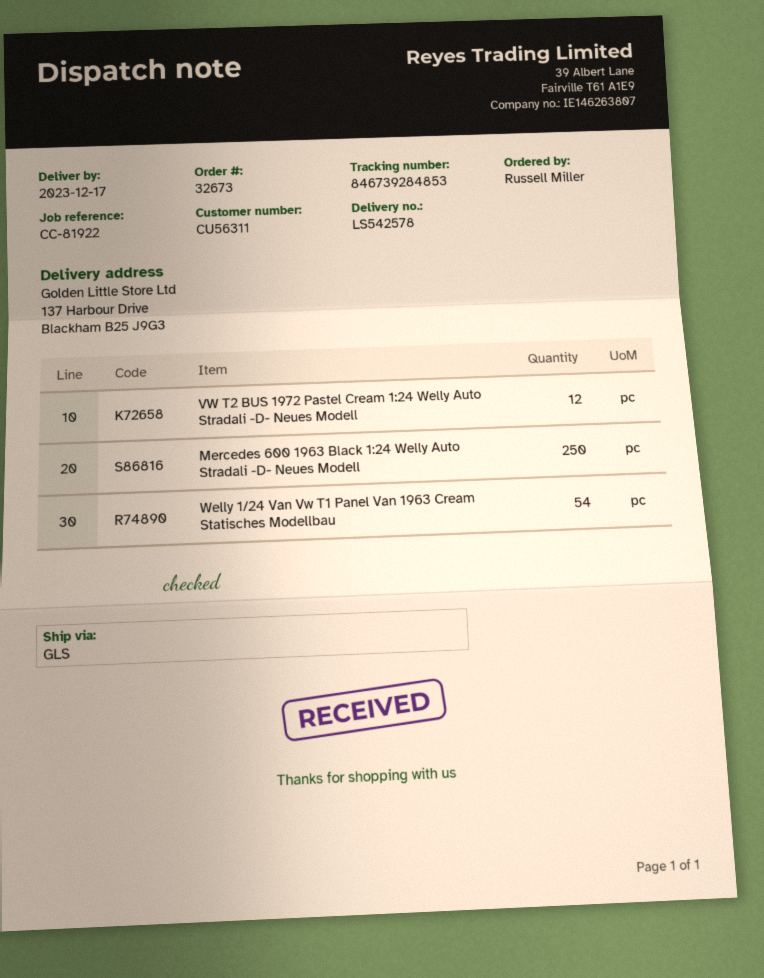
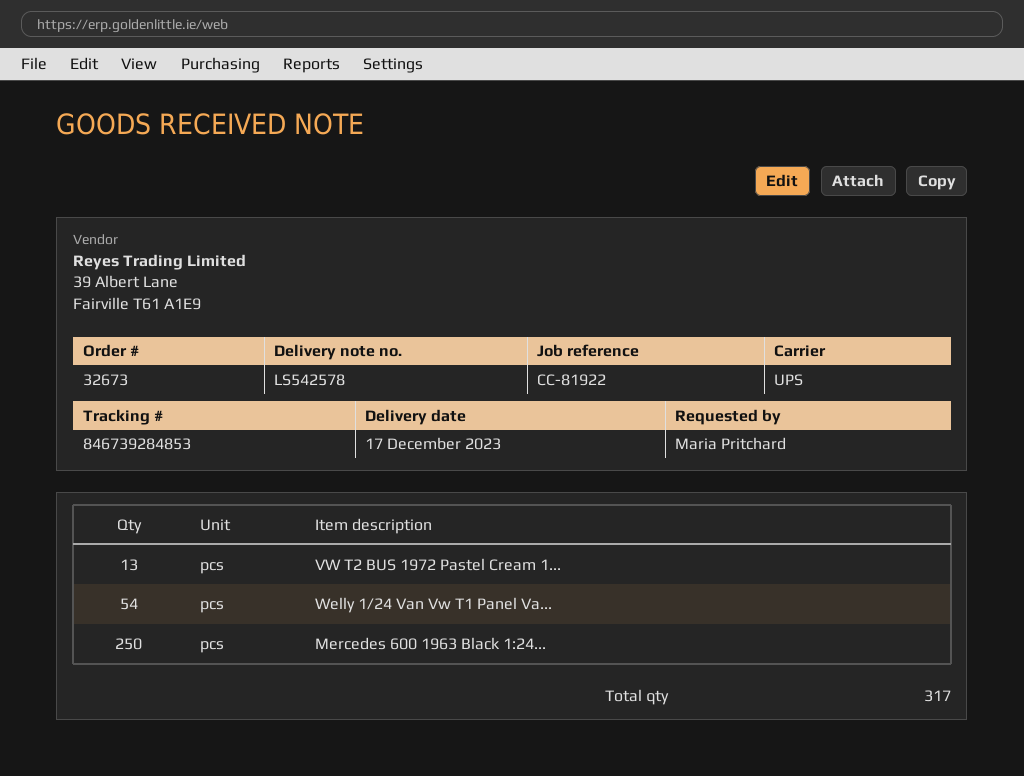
ordered by: Russell Miller -> Maria Pritchard
shipping method: GLS -> UPS
VW T2 BUS 1972 Pastel Cream 1:24 Welly Auto Stradali -D- Neues Modell: 12 -> 13

